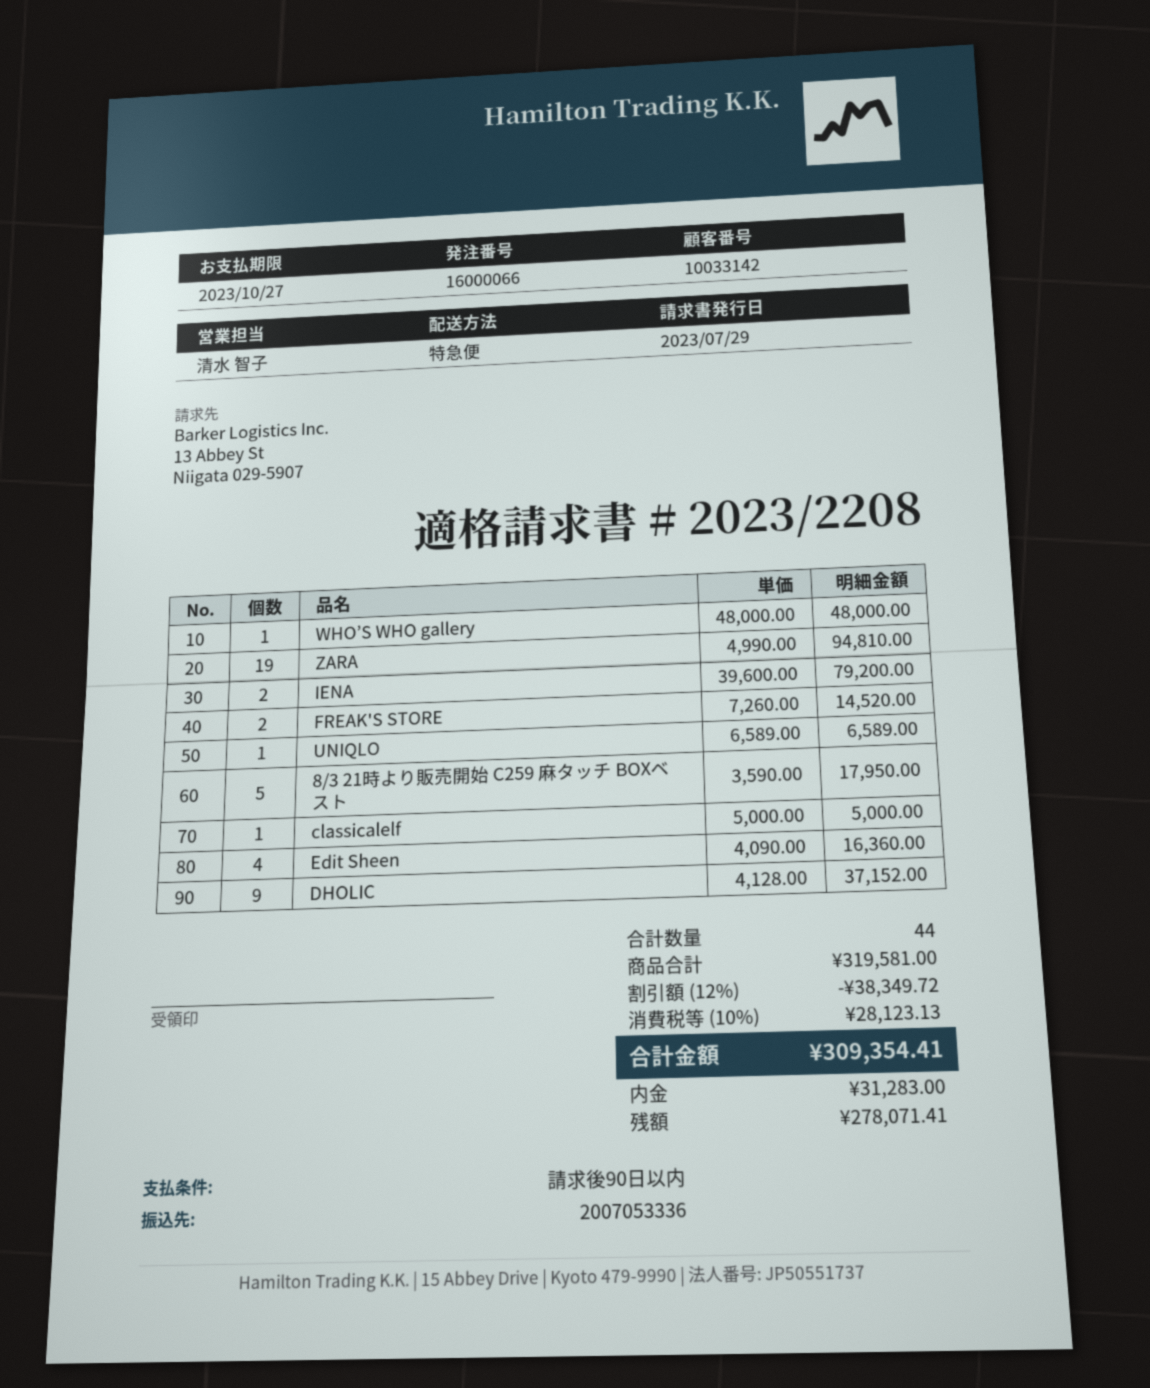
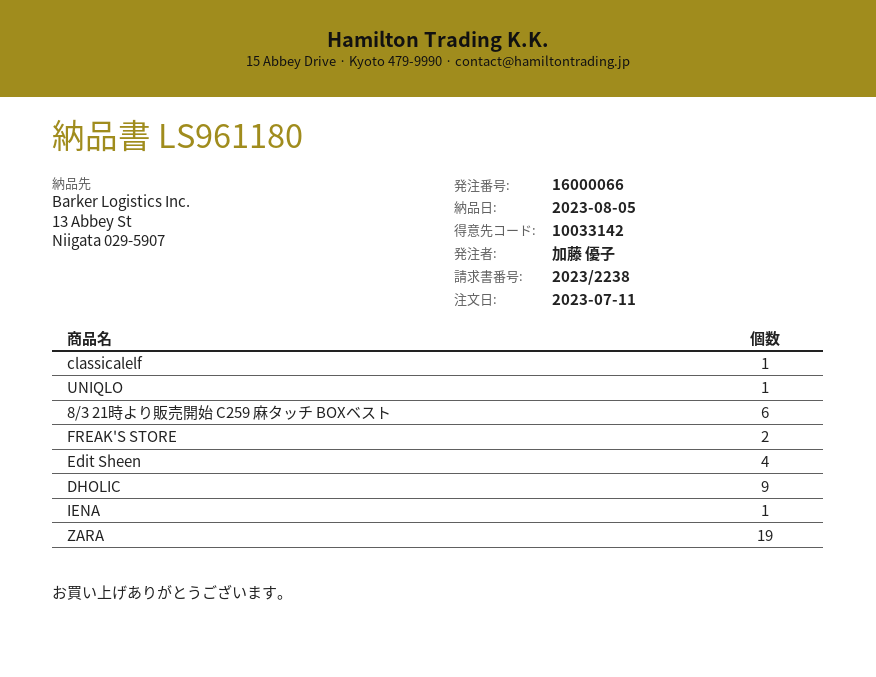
invoice number: 2023/2208 -> 2023/2238
WHO’S WHO gallery: 1 -> none
IENA: 2 -> 1
8/3 21時より販売開始 C259 麻タッチ BOXベスト: 5 -> 6

